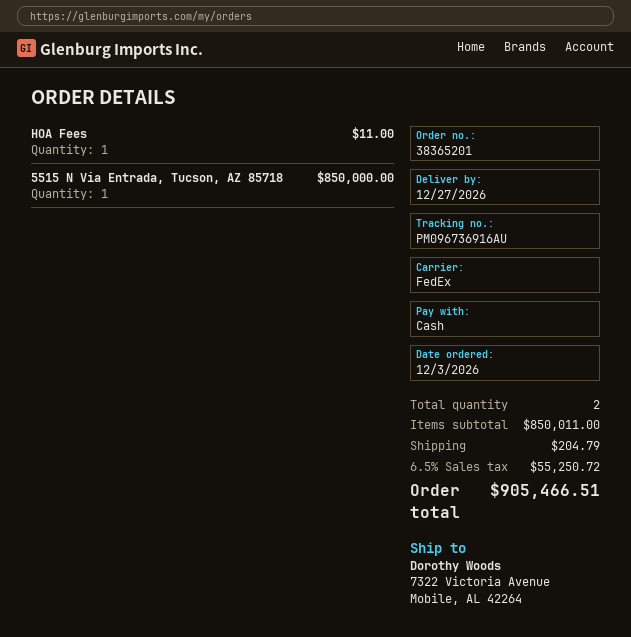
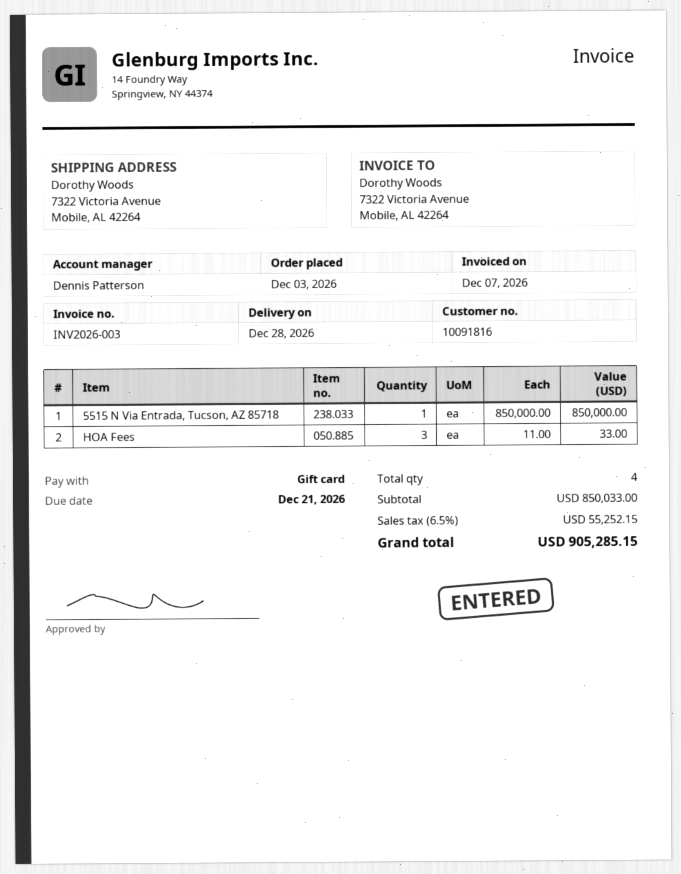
delivery date: 2026-12-27 -> 2026-12-28
payment method: cash -> gift card
HOA Fees: 1 for 11.00 -> 3 for 33.00
total quantity: 2 -> 4
subtotal: 850011.00 -> 850033.00
shipping: 204.79 -> none
tax: 6.5% = 55250.72 -> 6.5% = 55252.15
total: 905466.51 -> 905285.15

